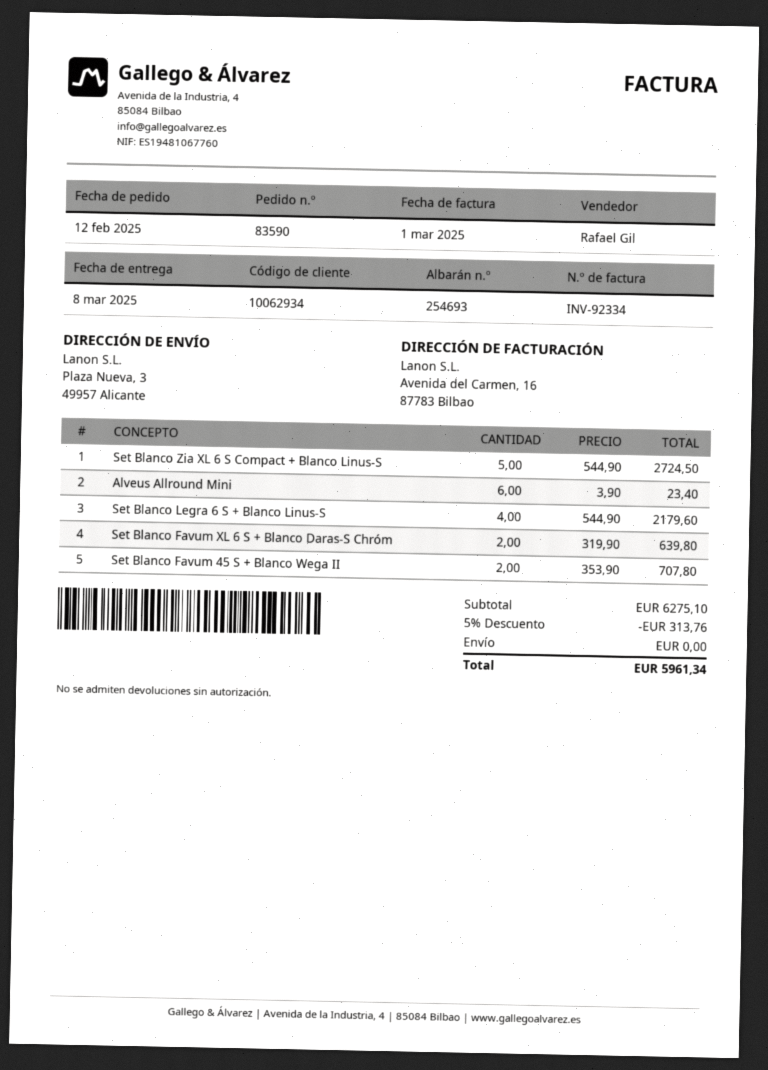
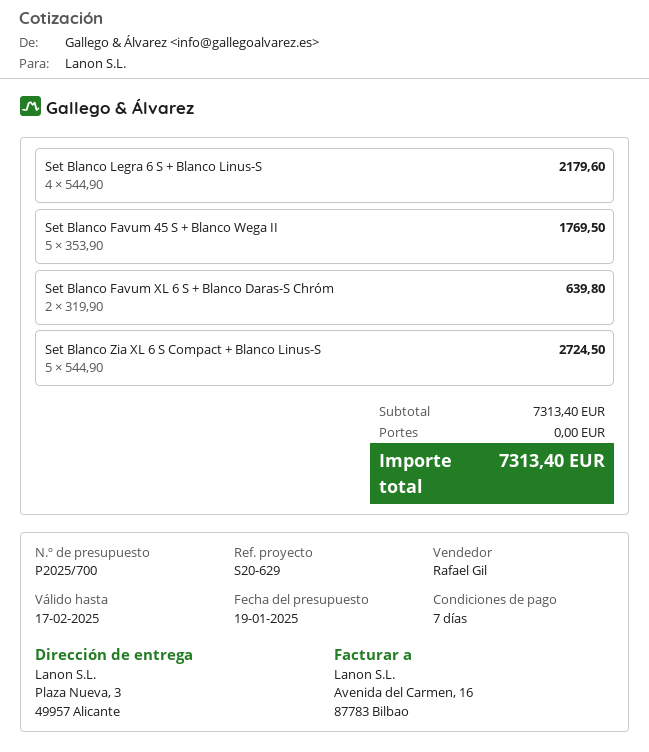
Alveus Allround Mini: 6 x 3.90 = 23.40 -> none
Set Blanco Favum 45 S + Blanco Wega II: 2 x 353.90 = 707.80 -> 5 x 353.90 = 1769.50
subtotal: 6275.10 -> 7313.40
discount: 5% = 313.76 -> none
total: 5961.34 -> 7313.40

